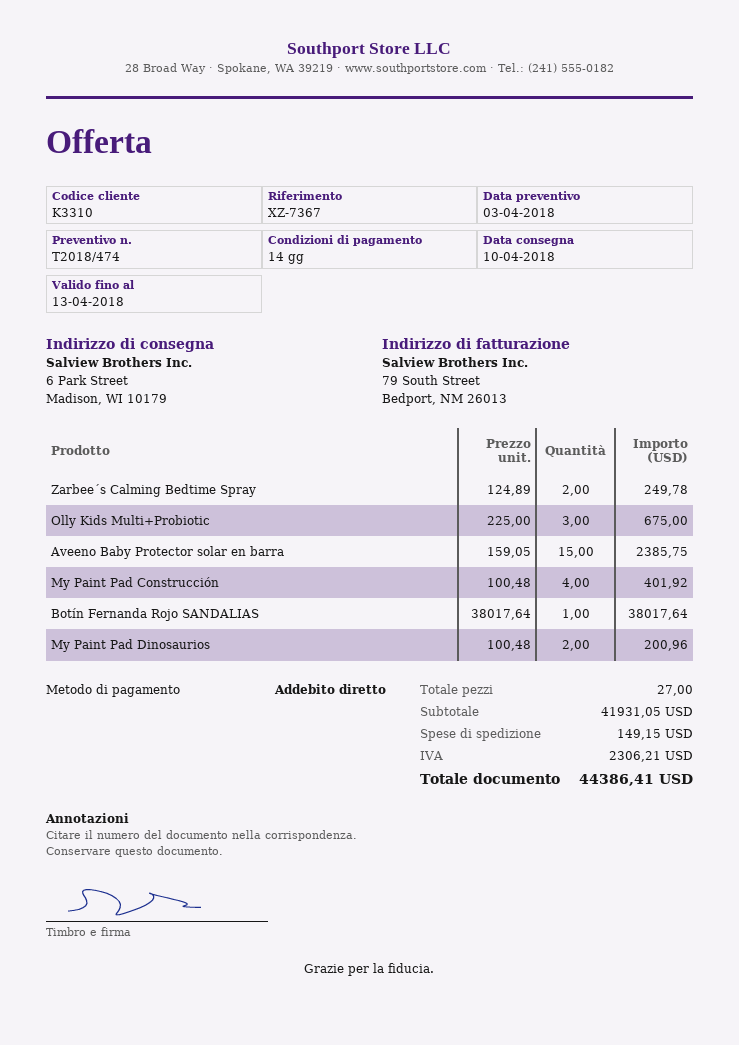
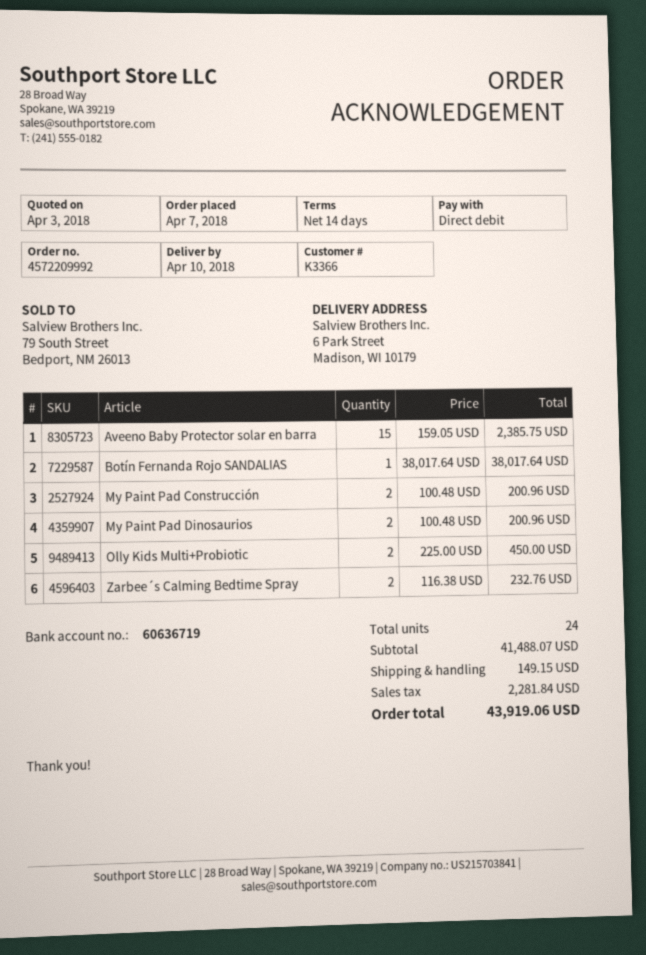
customer number: K3310 -> K3366
Zarbee´s Calming Bedtime Spray: 2 x 124.89 = 249.78 -> 2 x 116.38 = 232.76
Olly Kids Multi+Probiotic: 3 x 225.00 = 675.00 -> 2 x 225.00 = 450.00
My Paint Pad Construcción: 4 x 100.48 = 401.92 -> 2 x 100.48 = 200.96
total quantity: 27 -> 24
subtotal: 41931.05 -> 41488.07
tax: 2306.21 -> 2281.84
total: 44386.41 -> 43919.06

